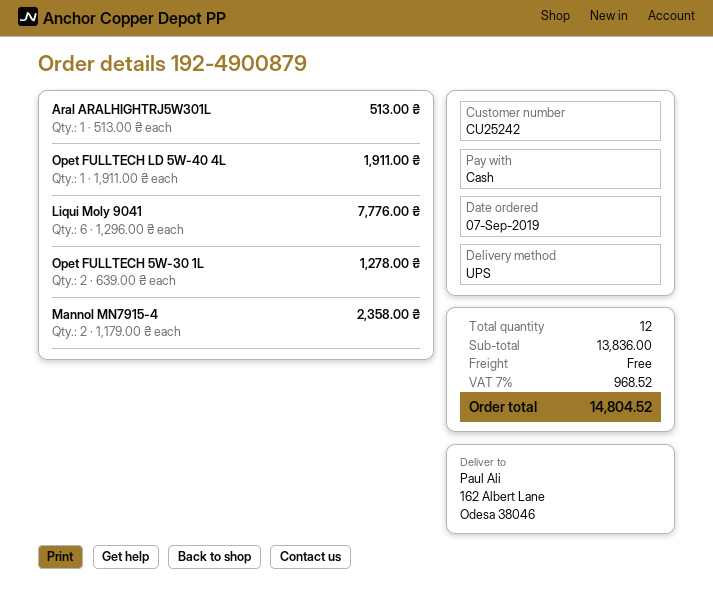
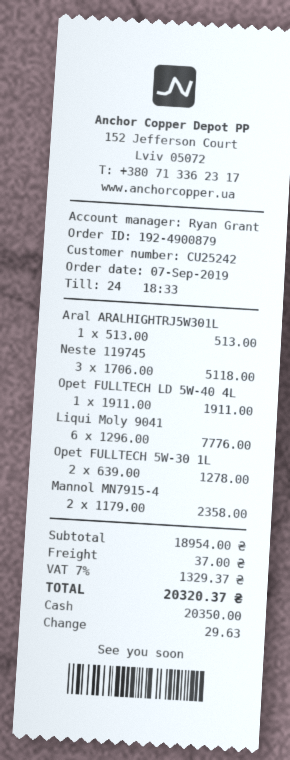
Neste 119745: none -> 3 x 1706.00 = 5118.00
subtotal: 13836.00 -> 18954.00
shipping: 0.00 -> 37.00
tax: 7% = 968.52 -> 7% = 1329.37
total: 14804.52 -> 20320.37

